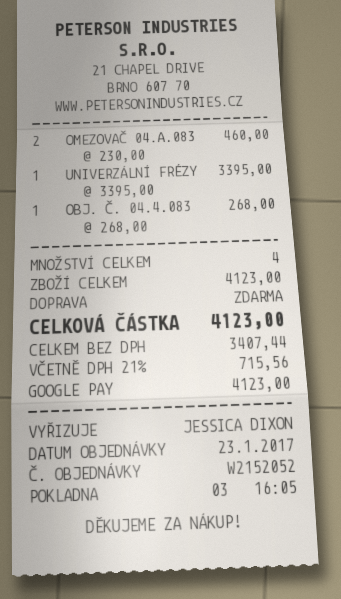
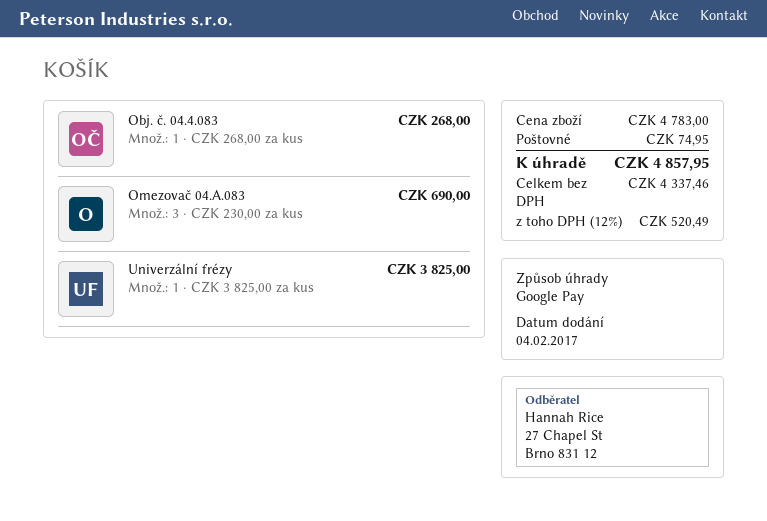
OMEZOVAČ 04.A.083: 2 x 230.00 = 460.00 -> 3 x 230.00 = 690.00
UNIVERZÁLNÍ FRÉZY: 1 x 3395.00 = 3395.00 -> 1 x 3825.00 = 3825.00
subtotal: 4123.00 -> 4783.00
shipping: 0.00 -> 74.95
net: 3407.44 -> 4337.46
tax: 21% = 715.56 -> 12% = 520.49
total: 4123.00 -> 4857.95

